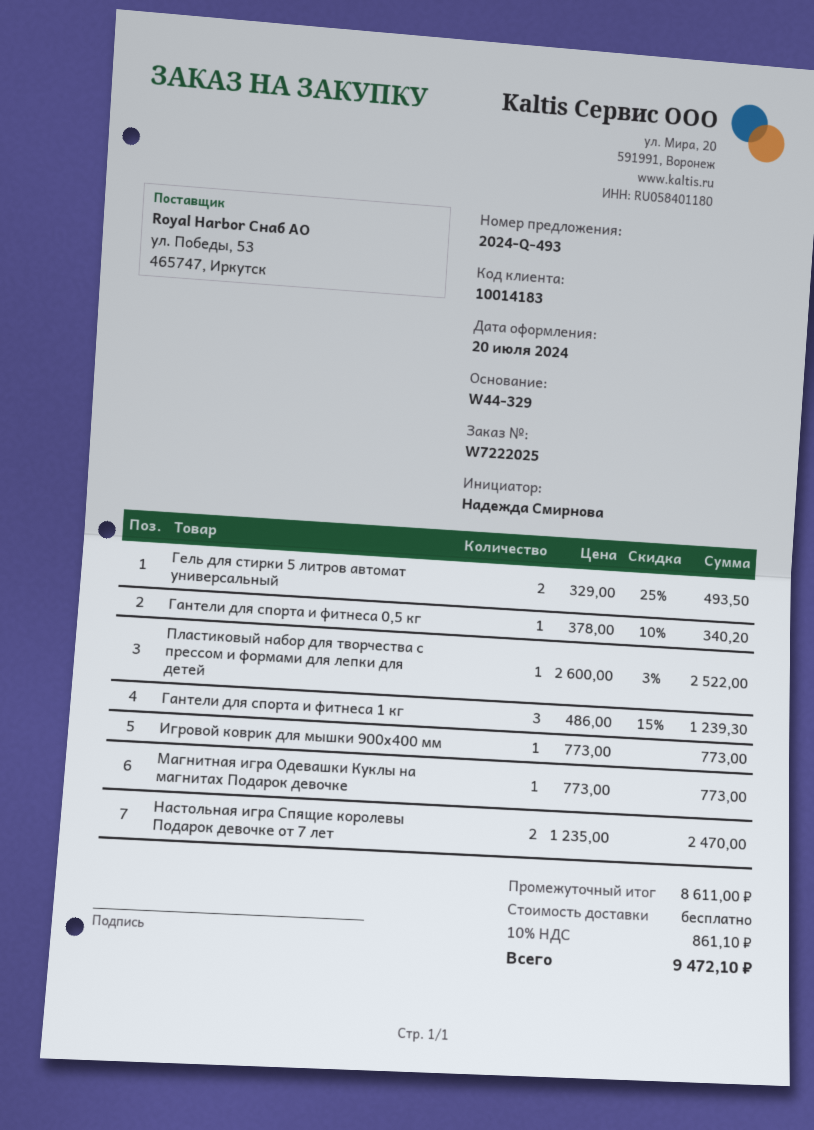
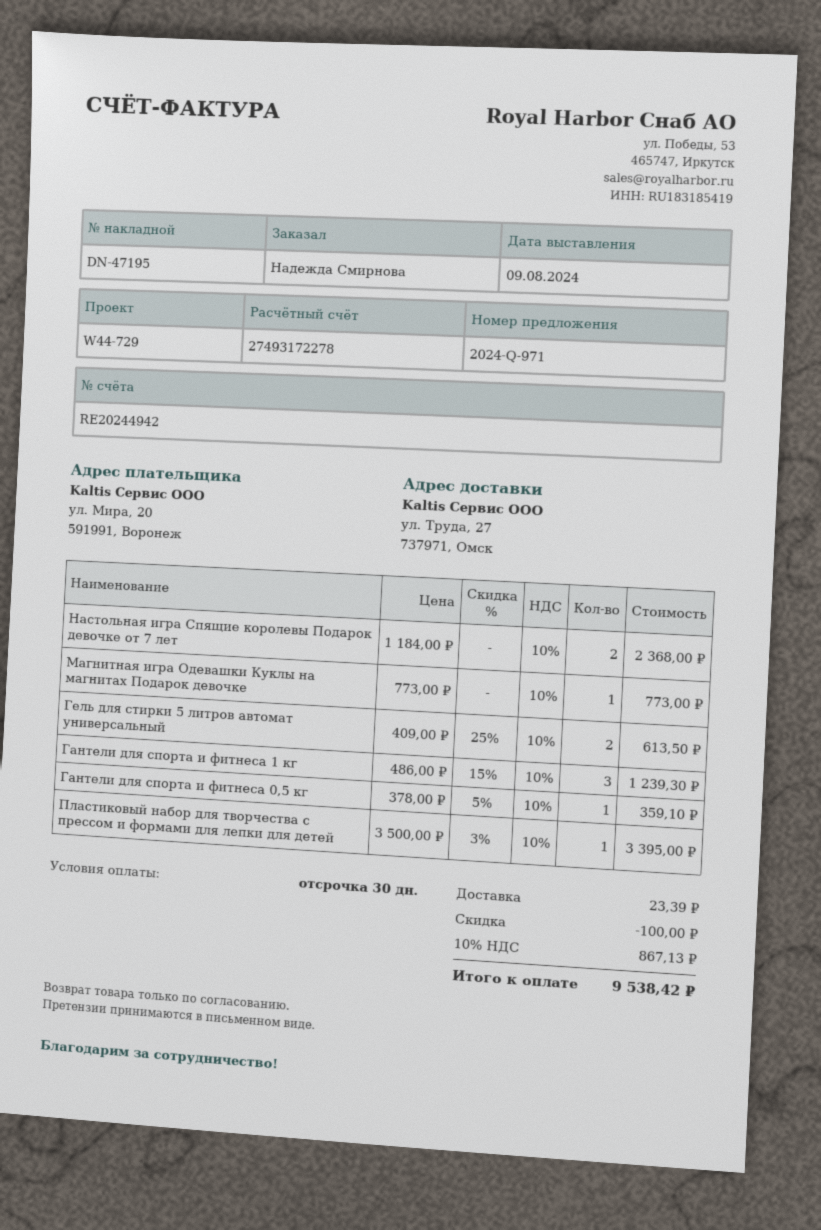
quote number: 2024-Q-493 -> 2024-Q-971
reference: W44-329 -> W44-729
Гель для стирки 5 литров автомат универсальный: 2 x 329.00 - 25% = 493.50 -> 2 x 409.00 - 25% = 613.50
Гантели для спорта и фитнеса 0,5 кг: 1 x 378.00 - 10% = 340.20 -> 1 x 378.00 - 5% = 359.10
Пластиковый набор для творчества с прессом и формами для лепки для детей: 1 x 2600.00 - 3% = 2522.00 -> 1 x 3500.00 - 3% = 3395.00
Игровой коврик для мышки 900х400 мм: 1 x 773.00 = 773.00 -> none
Настольная игра Спящие королевы Подарок девочке от 7 лет: 2 x 1235.00 = 2470.00 -> 2 x 1184.00 = 2368.00
discount: none -> 100.00
shipping: 0.00 -> 23.39
tax: 10% = 861.10 -> 10% = 867.13
total: 9472.10 -> 9538.42

